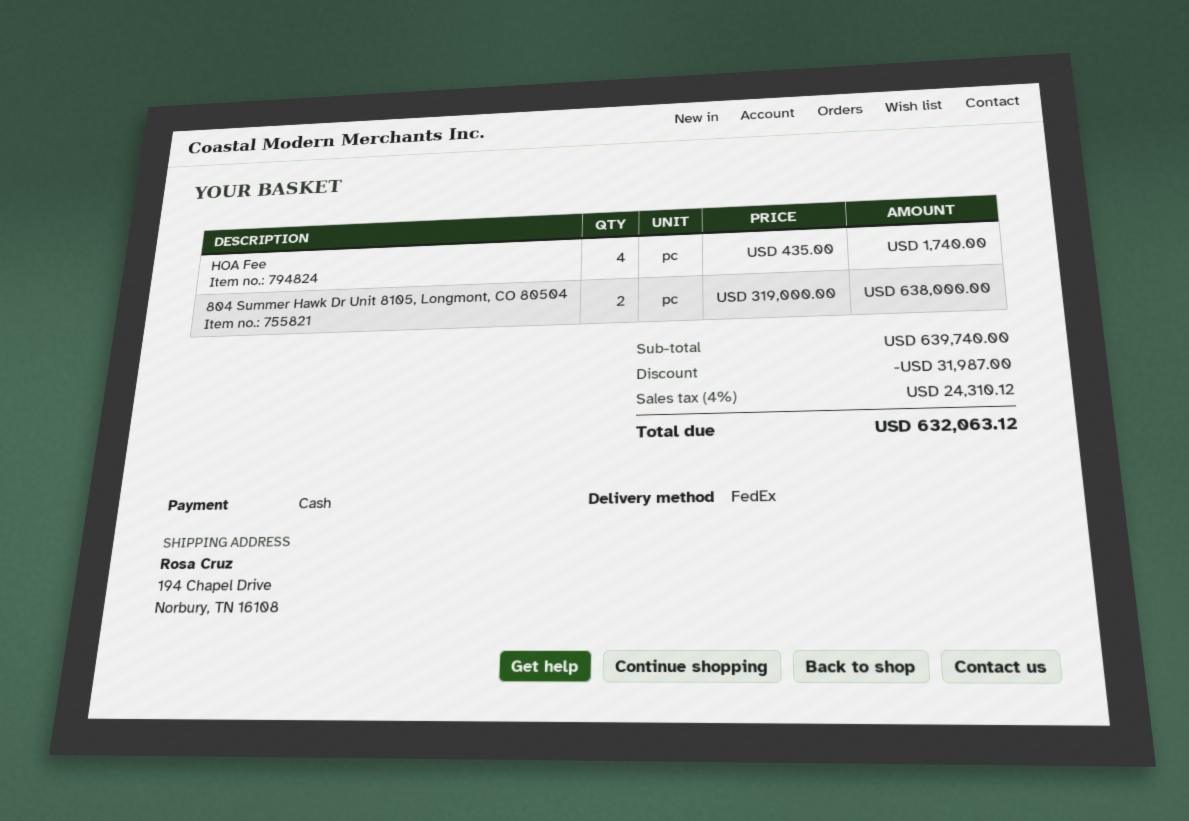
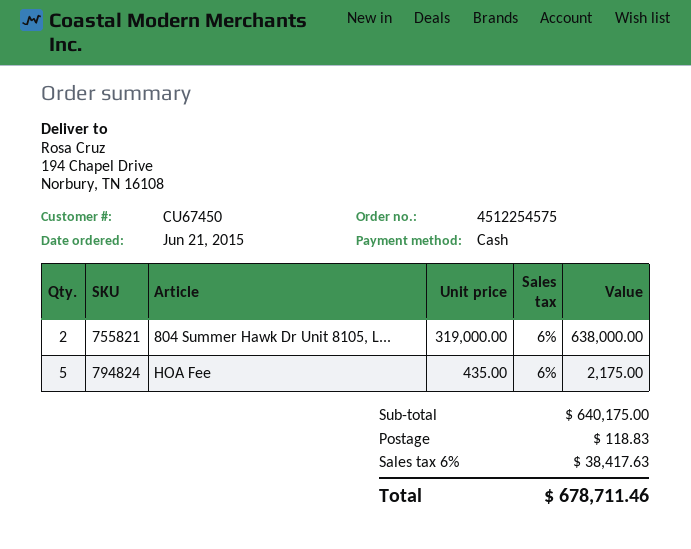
HOA Fee: 4 x 435.00 = 1740.00 -> 5 x 435.00 = 2175.00
subtotal: 639740.00 -> 640175.00
discount: 31987.00 -> none
shipping: none -> 118.83
tax: 4% = 24310.12 -> 6% = 38417.63
total: 632063.12 -> 678711.46

